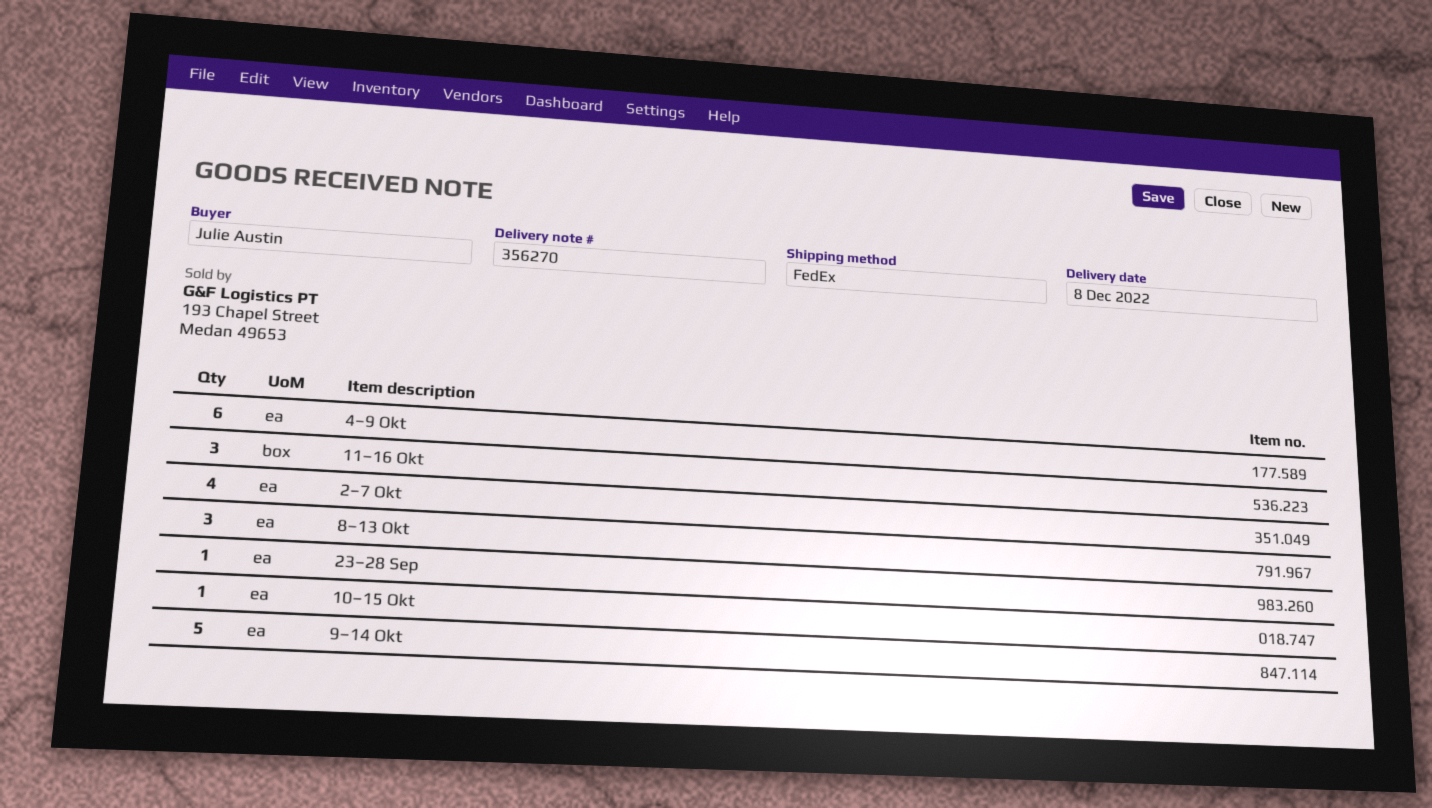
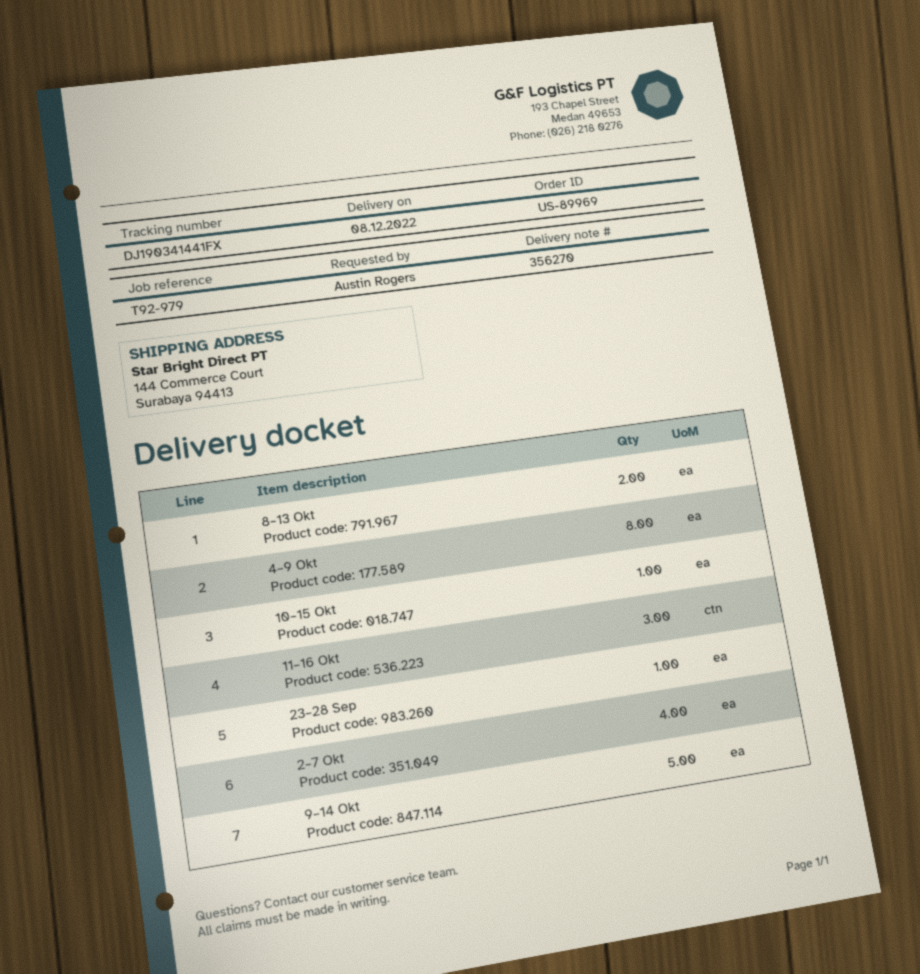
ordered by: Julie Austin -> Austin Rogers
4–9 Okt: 6 -> 8
8–13 Okt: 3 -> 2

